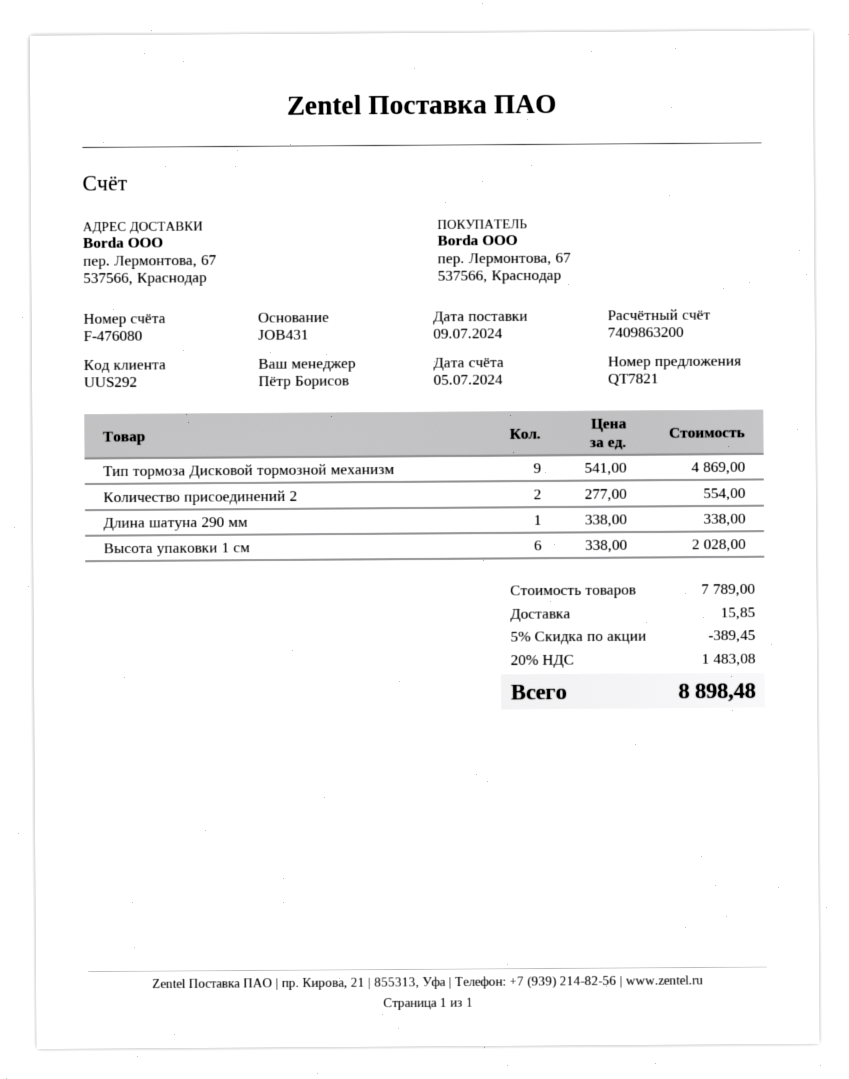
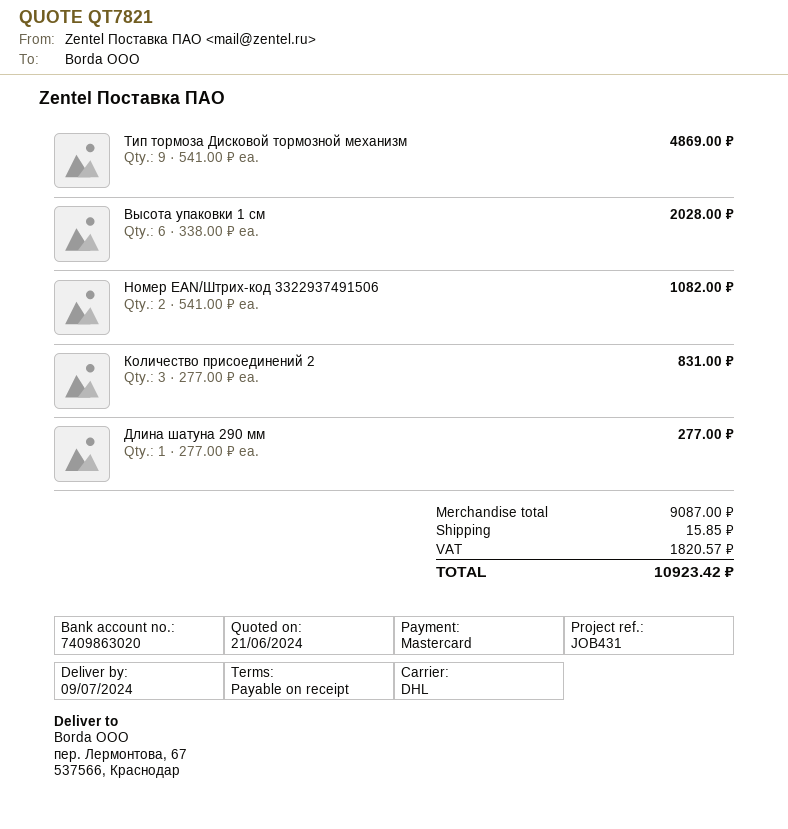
bank account: 7409863200 -> 7409863020
Количество присоединений 2: 2 x 277.00 = 554.00 -> 3 x 277.00 = 831.00
Длина шатуна 290 мм: 1 x 338.00 = 338.00 -> 1 x 277.00 = 277.00
Номер EAN/Штрих-код 3322937491506: none -> 2 x 541.00 = 1082.00
subtotal: 7789.00 -> 9087.00
discount: 5% = 389.45 -> none
tax: 1483.08 -> 1820.57
total: 8898.48 -> 10923.42

